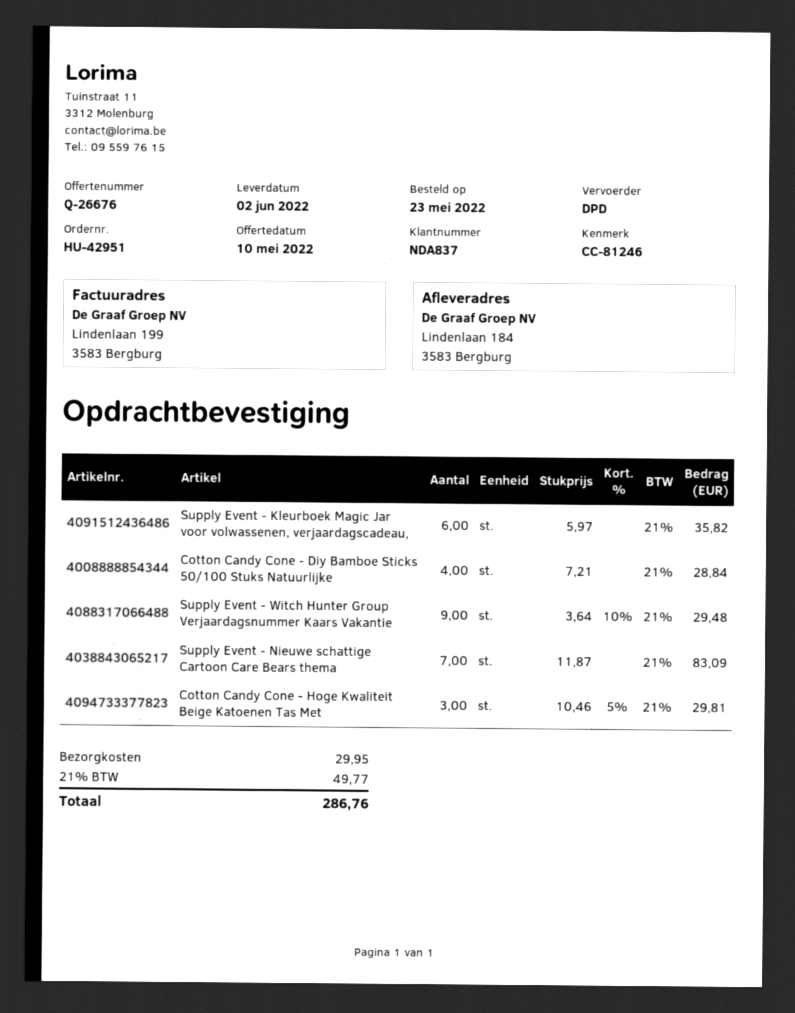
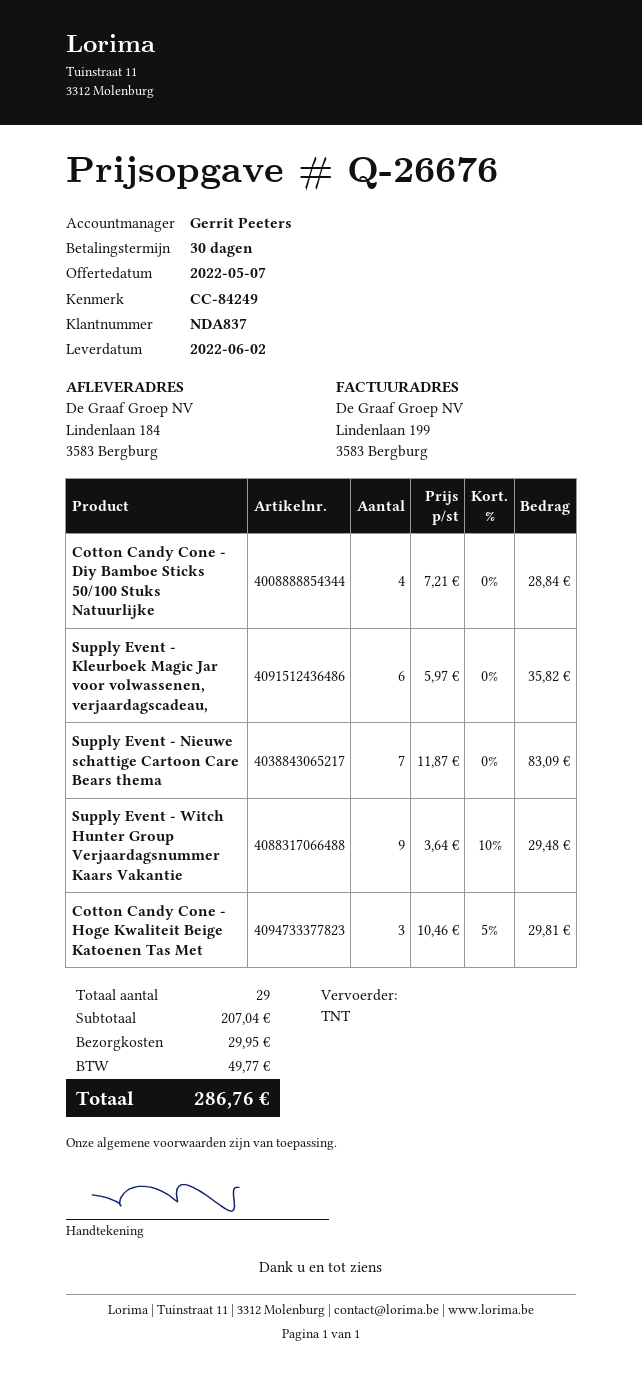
quote date: 2022-05-10 -> 2022-05-07
reference: CC-81246 -> CC-84249
shipping method: DPD -> TNT

